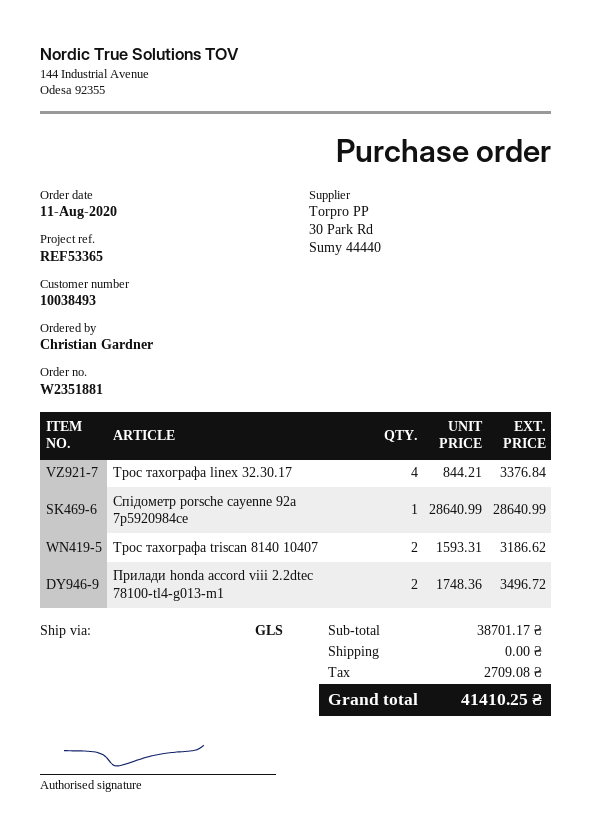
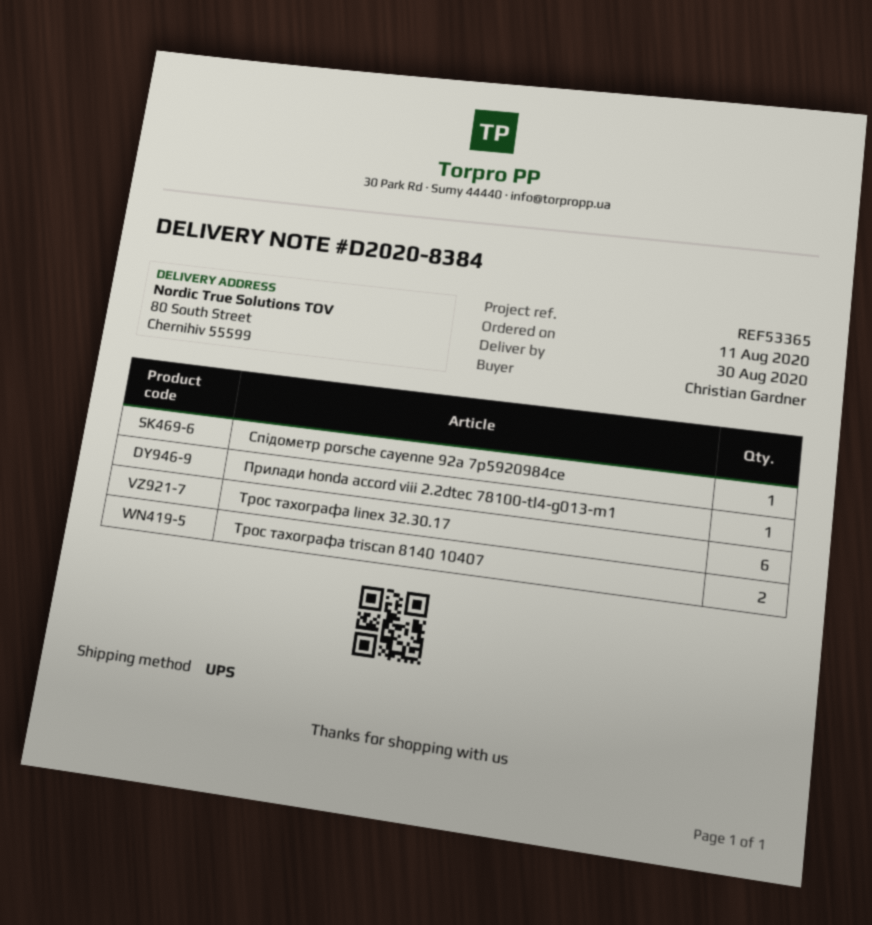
shipping method: GLS -> UPS
Трос тахографа linex 32.30.17: 4 -> 6
Прилади honda accord viii 2.2dtec 78100-tl4-g013-m1: 2 -> 1

